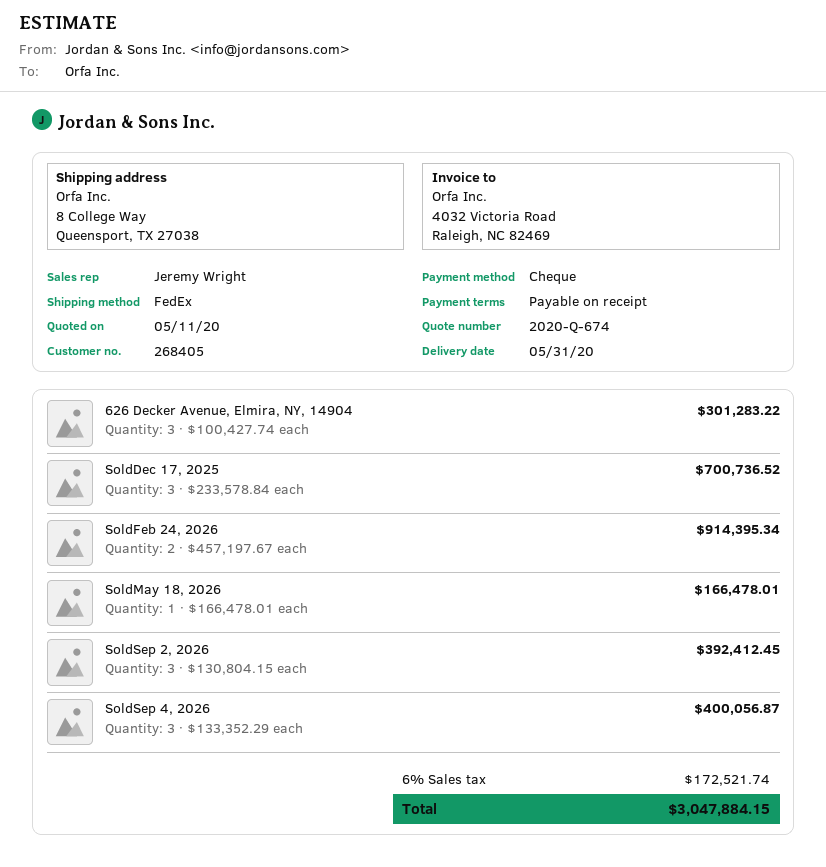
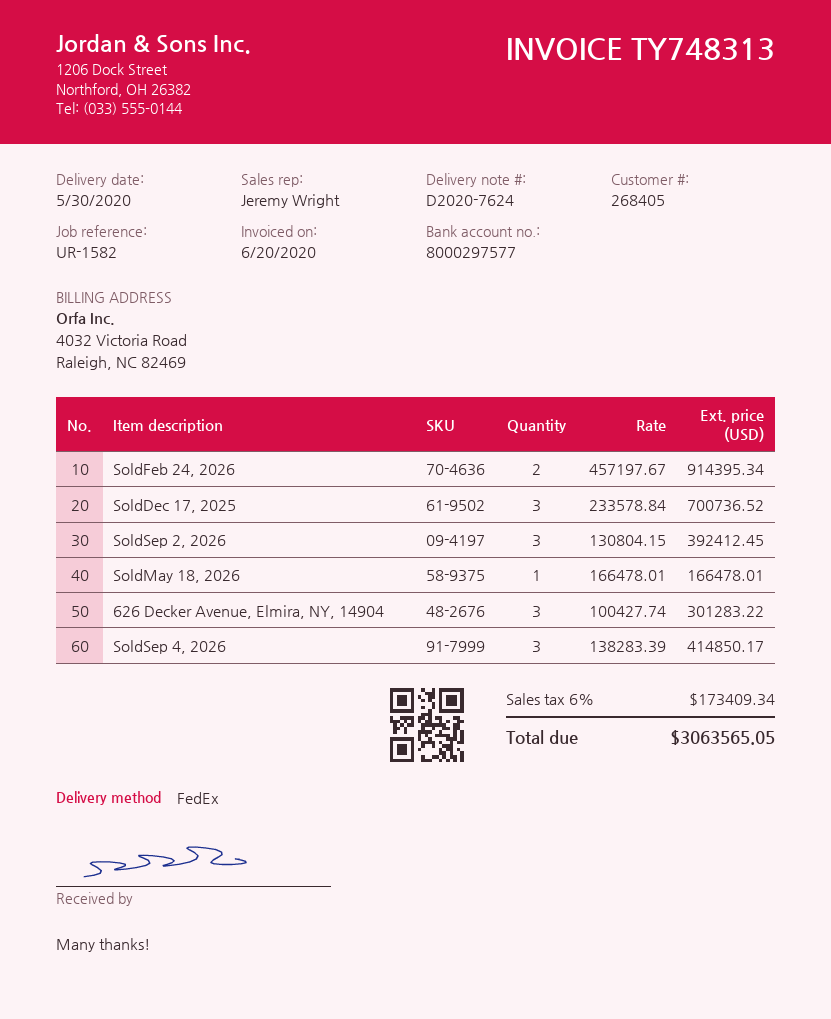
delivery date: 2020-05-31 -> 2020-05-30
SoldSep 4, 2026: 3 x 133352.29 = 400056.87 -> 3 x 138283.39 = 414850.17
tax: 6% = 172521.74 -> 6% = 173409.34
total: 3047884.15 -> 3063565.05

